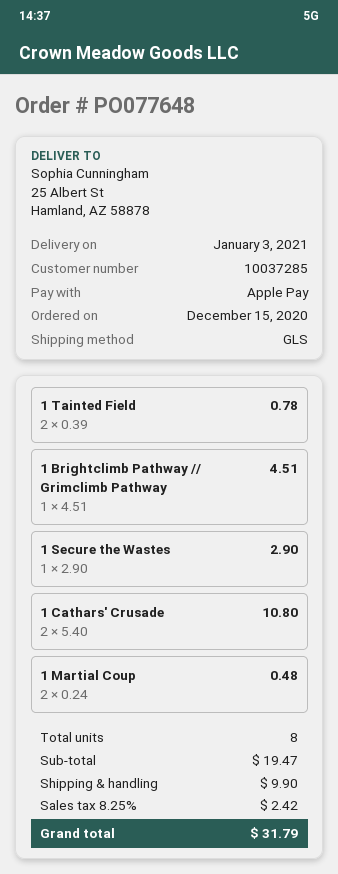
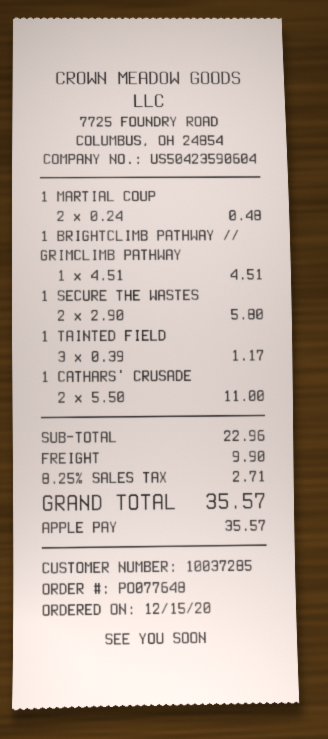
1 Tainted Field: 2 x 0.39 = 0.78 -> 3 x 0.39 = 1.17
1 Secure the Wastes: 1 x 2.90 = 2.90 -> 2 x 2.90 = 5.80
1 Cathars' Crusade: 2 x 5.40 = 10.80 -> 2 x 5.50 = 11.00
subtotal: 19.47 -> 22.96
tax: 8.25% = 2.42 -> 8.25% = 2.71
total: 31.79 -> 35.57

